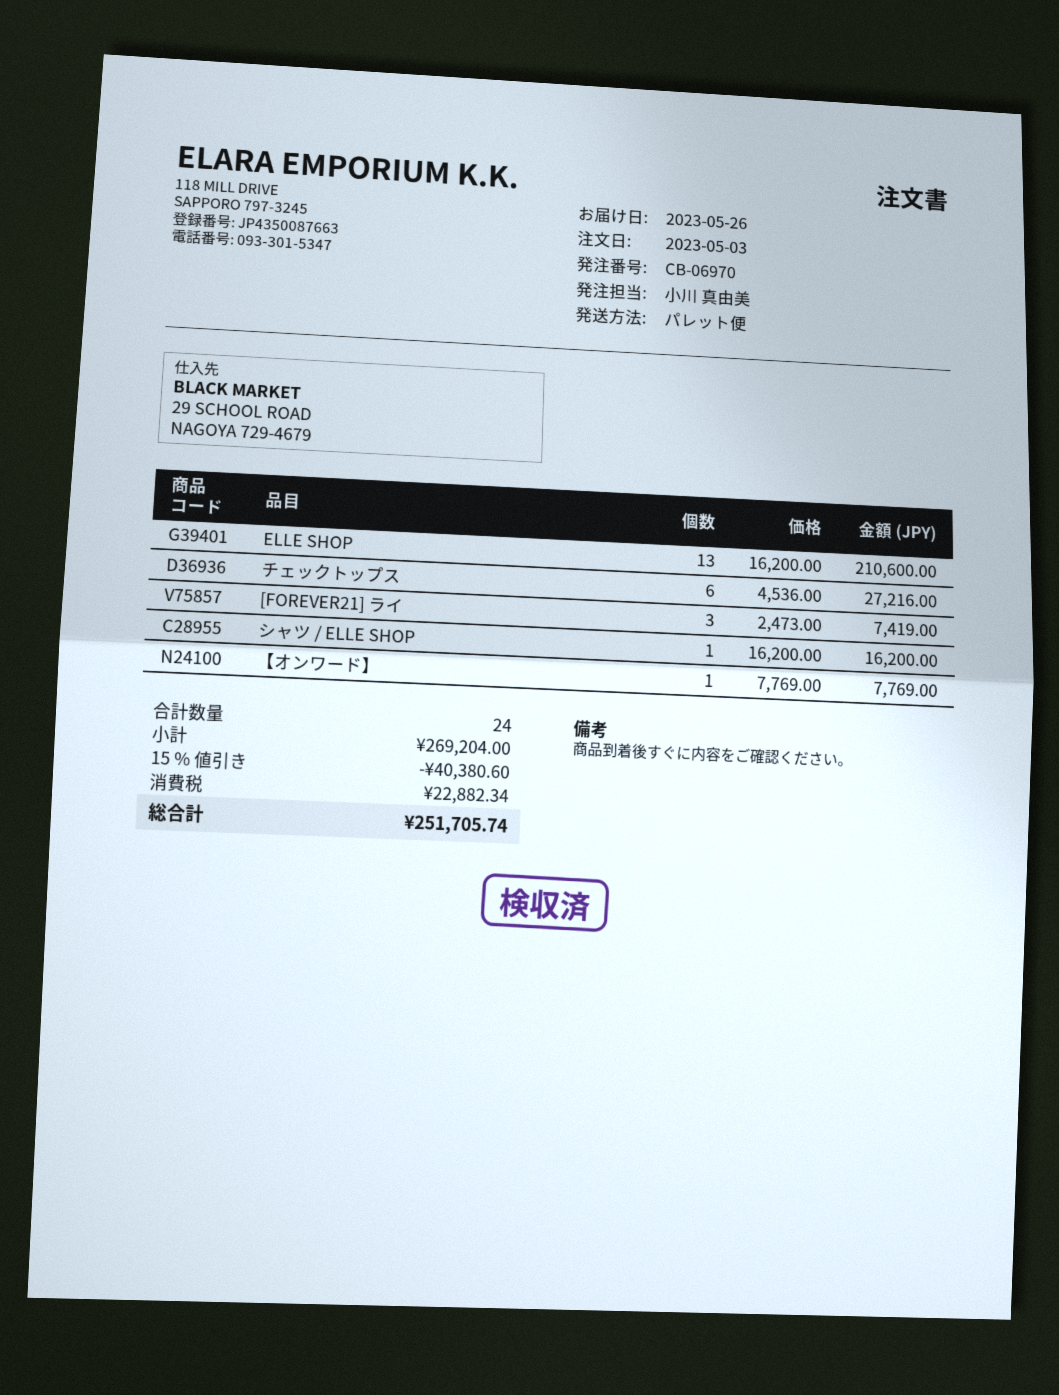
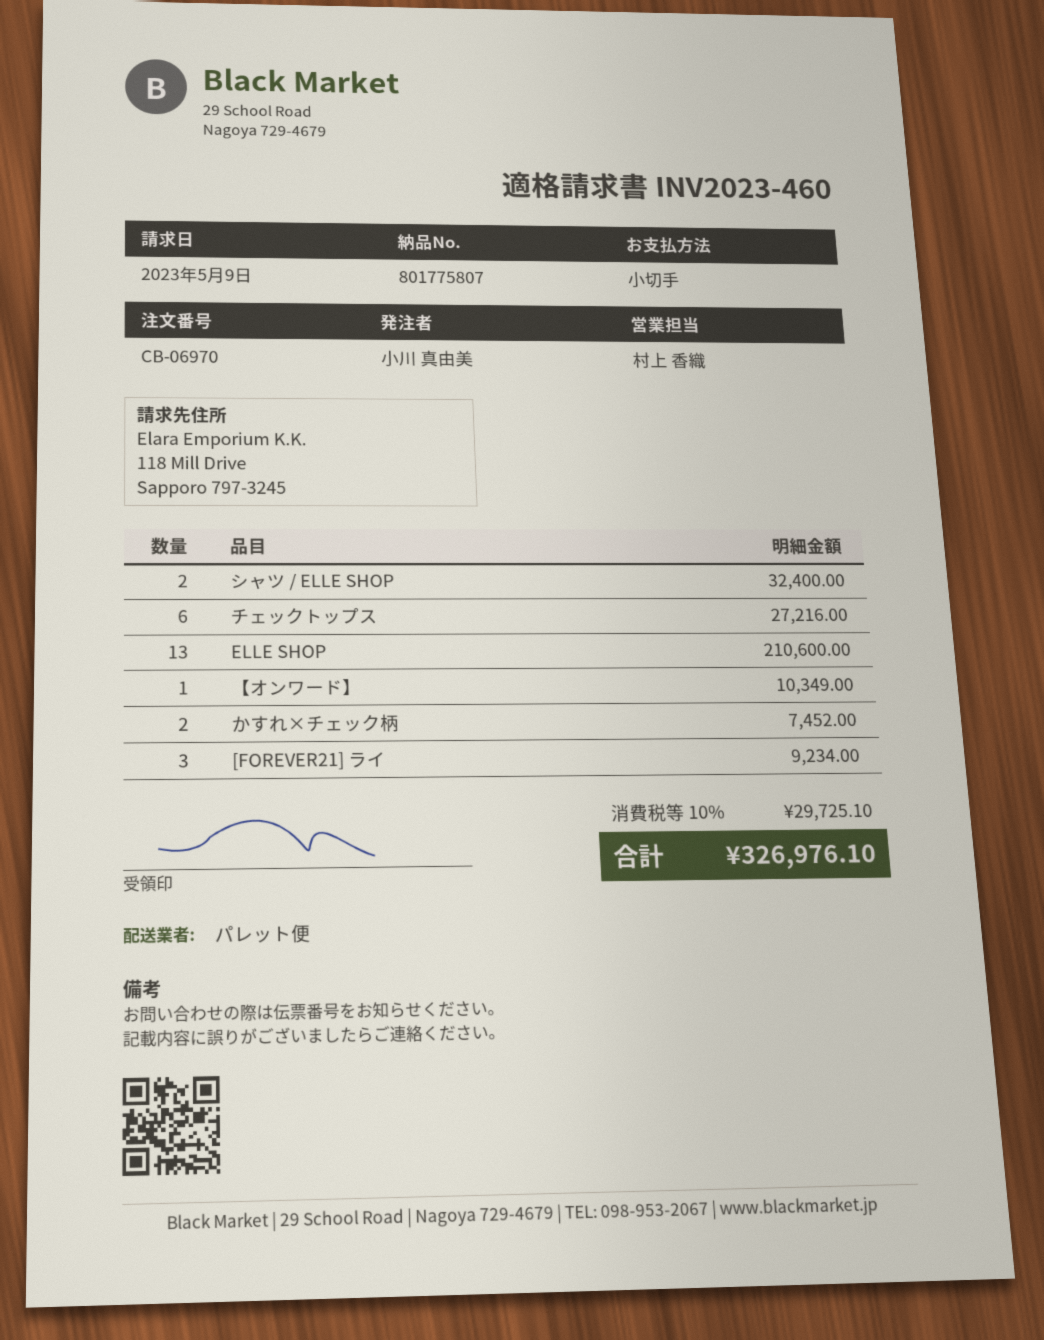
[FOREVER21] ライ: 3 for 7419.00 -> 3 for 9234.00
シャツ / ELLE SHOP: 1 for 16200.00 -> 2 for 32400.00
【オンワード】: 1 for 7769.00 -> 1 for 10349.00
かすれ×チェック柄: none -> 2 for 7452.00
discount: 15% = 40380.60 -> none
tax: 22882.34 -> 29725.10
total: 251705.74 -> 326976.10

